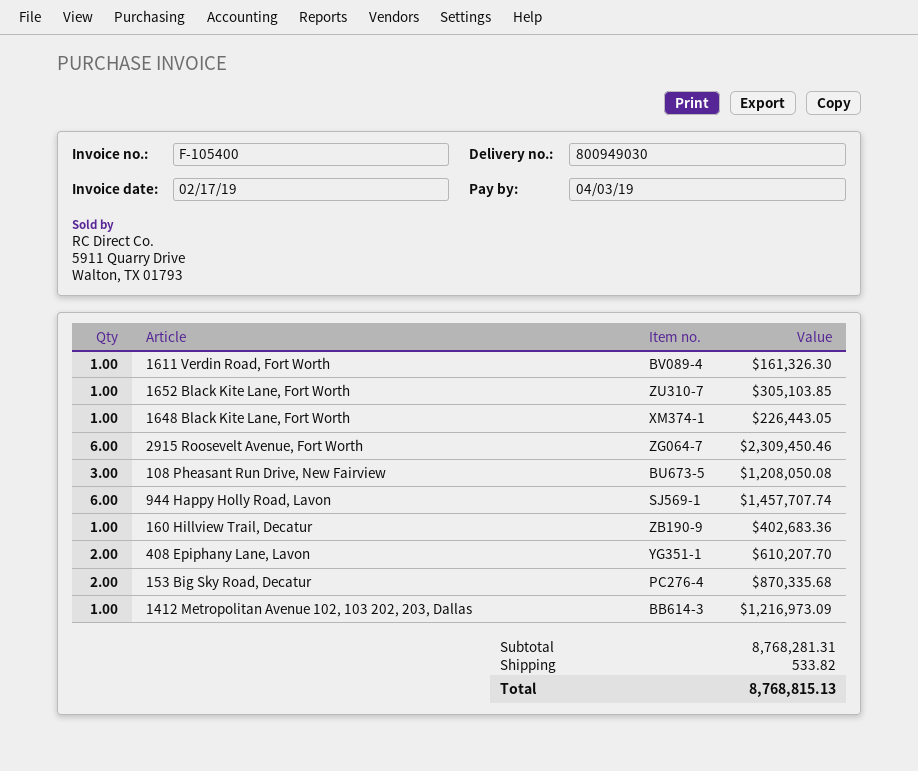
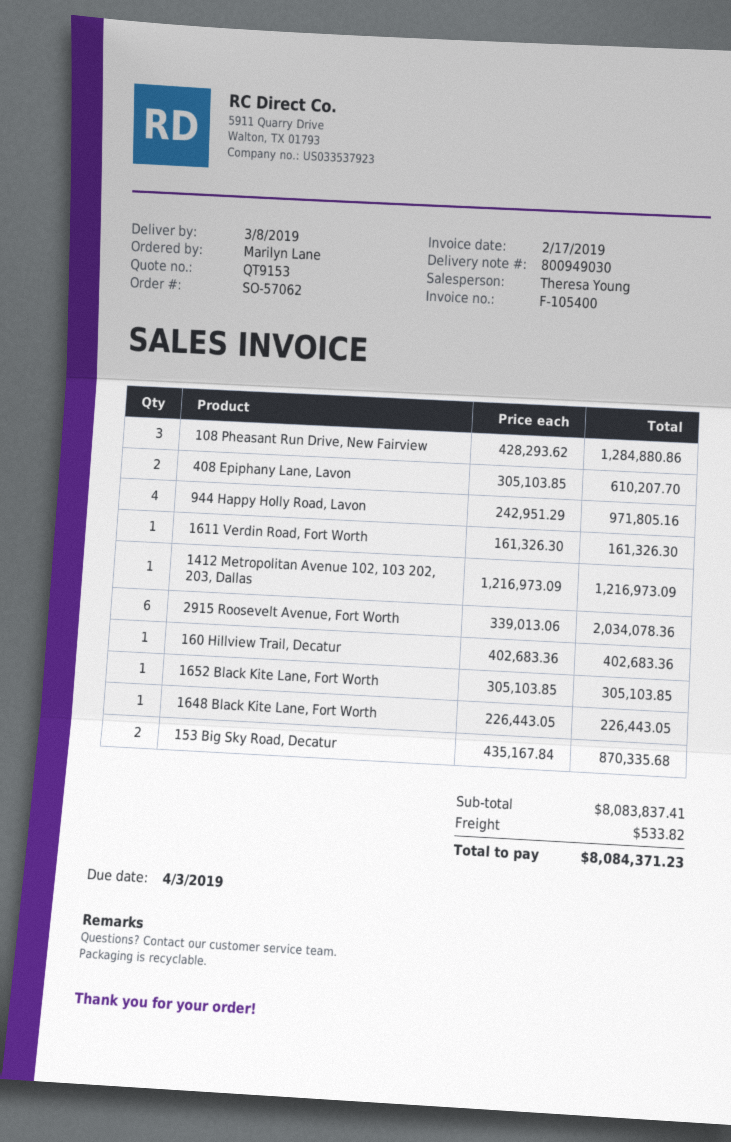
2915 Roosevelt Avenue, Fort Worth: 6 for 2309450.46 -> 6 for 2034078.36
108 Pheasant Run Drive, New Fairview: 3 for 1208050.08 -> 3 for 1284880.86
944 Happy Holly Road, Lavon: 6 for 1457707.74 -> 4 for 971805.16
subtotal: 8768281.31 -> 8083837.41
total: 8768815.13 -> 8084371.23

